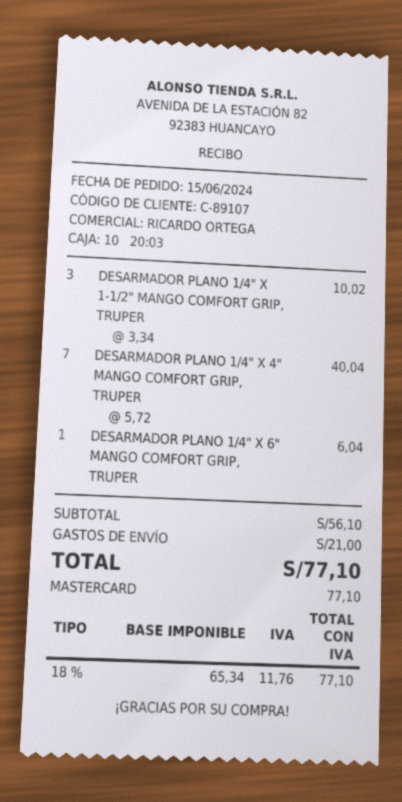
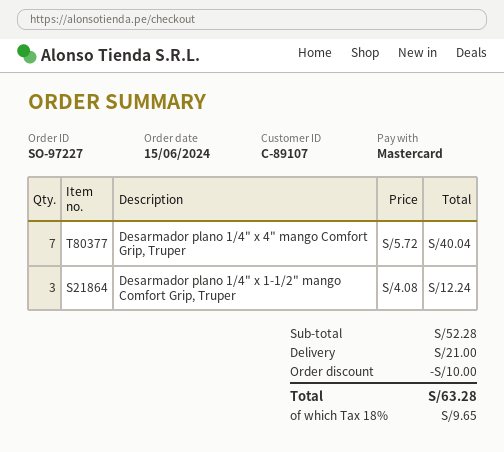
DESARMADOR PLANO 1/4" X 1-1/2" MANGO COMFORT GRIP, TRUPER: 3 x 3.34 = 10.02 -> 3 x 4.08 = 12.24
DESARMADOR PLANO 1/4" X 6" MANGO COMFORT GRIP, TRUPER: 1 x 6.04 = 6.04 -> none
subtotal: 56.10 -> 52.28
discount: none -> 10.00
tax: 18% = 11.76 -> 18% = 9.65
total: 77.10 -> 63.28

